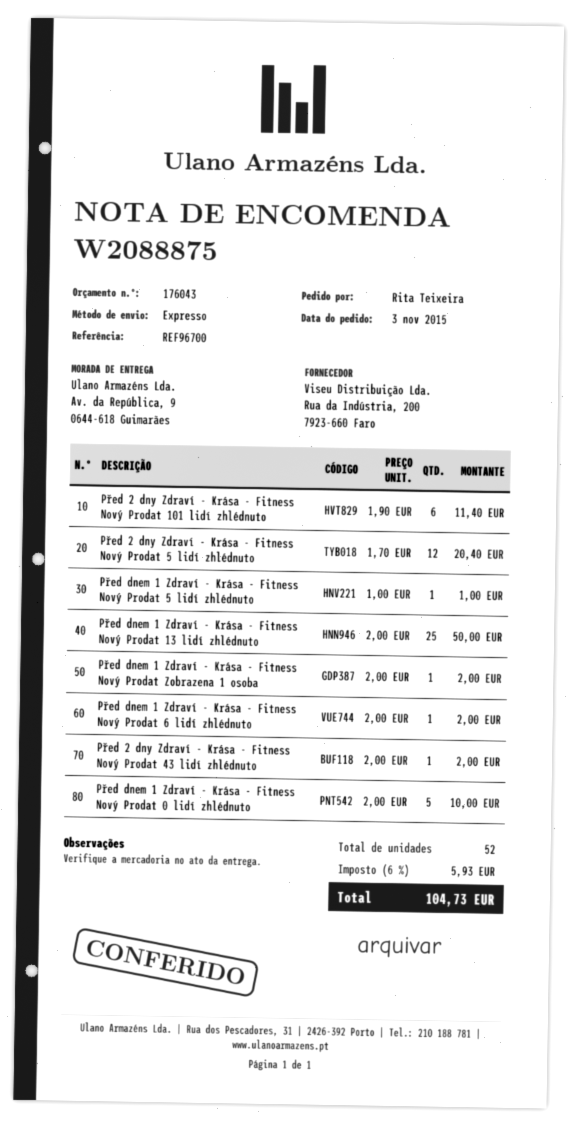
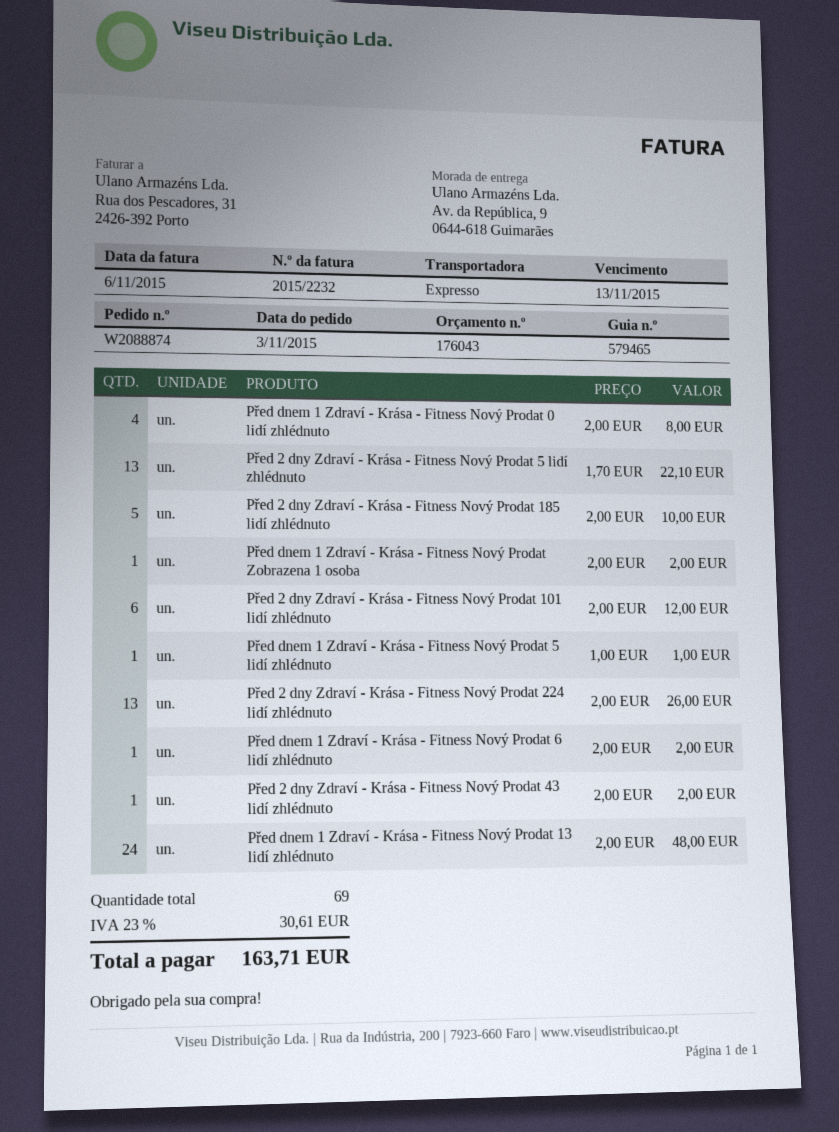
order number: W2088875 -> W2088874
Před 2 dny Zdraví - Krása - Fitness Nový Prodat 101 lidí zhlédnuto: 6 x 1.90 = 11.40 -> 6 x 2.00 = 12.00
Před 2 dny Zdraví - Krása - Fitness Nový Prodat 5 lidí zhlédnuto: 12 x 1.70 = 20.40 -> 13 x 1.70 = 22.10
Před dnem 1 Zdraví - Krása - Fitness Nový Prodat 13 lidí zhlédnuto: 25 x 2.00 = 50.00 -> 24 x 2.00 = 48.00
Před dnem 1 Zdraví - Krása - Fitness Nový Prodat 0 lidí zhlédnuto: 5 x 2.00 = 10.00 -> 4 x 2.00 = 8.00
Před 2 dny Zdraví - Krása - Fitness Nový Prodat 185 lidí zhlédnuto: none -> 5 x 2.00 = 10.00
Před 2 dny Zdraví - Krása - Fitness Nový Prodat 224 lidí zhlédnuto: none -> 13 x 2.00 = 26.00
total quantity: 52 -> 69
tax: 6% = 5.93 -> 23% = 30.61
total: 104.73 -> 163.71

